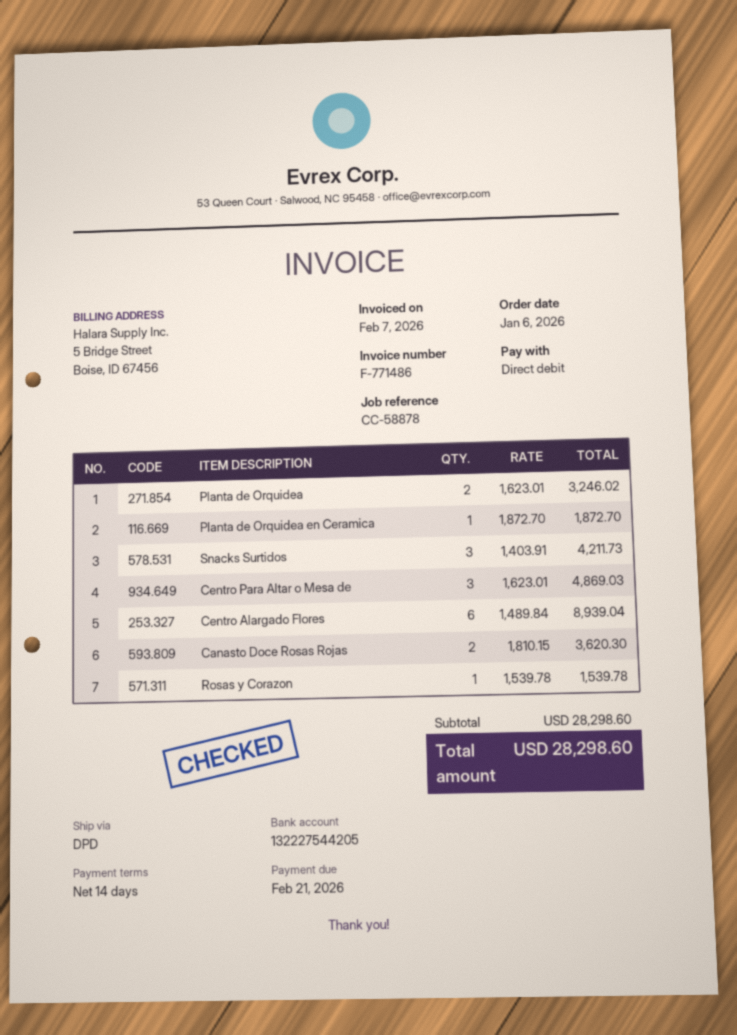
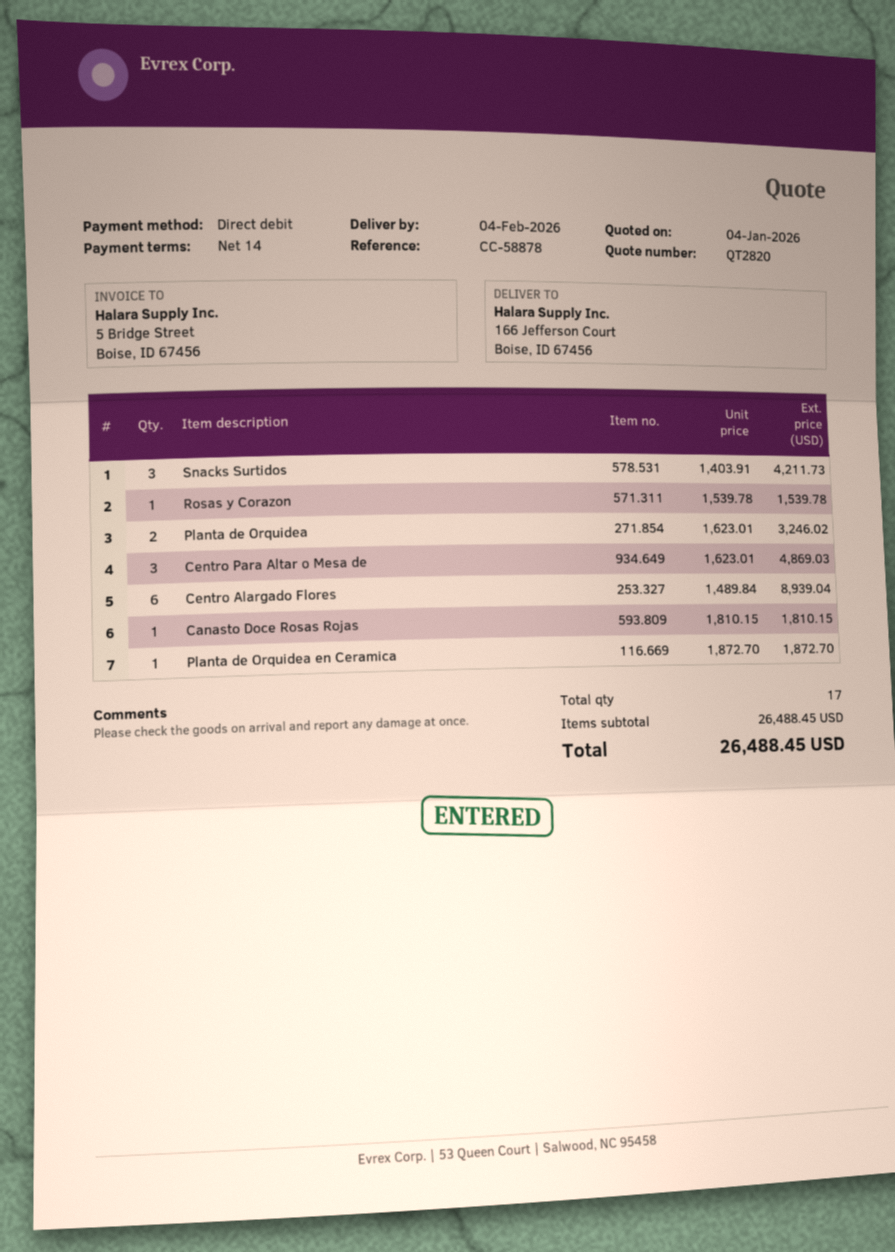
Canasto Doce Rosas Rojas: 2 x 1810.15 = 3620.30 -> 1 x 1810.15 = 1810.15
subtotal: 28298.60 -> 26488.45
total: 28298.60 -> 26488.45

